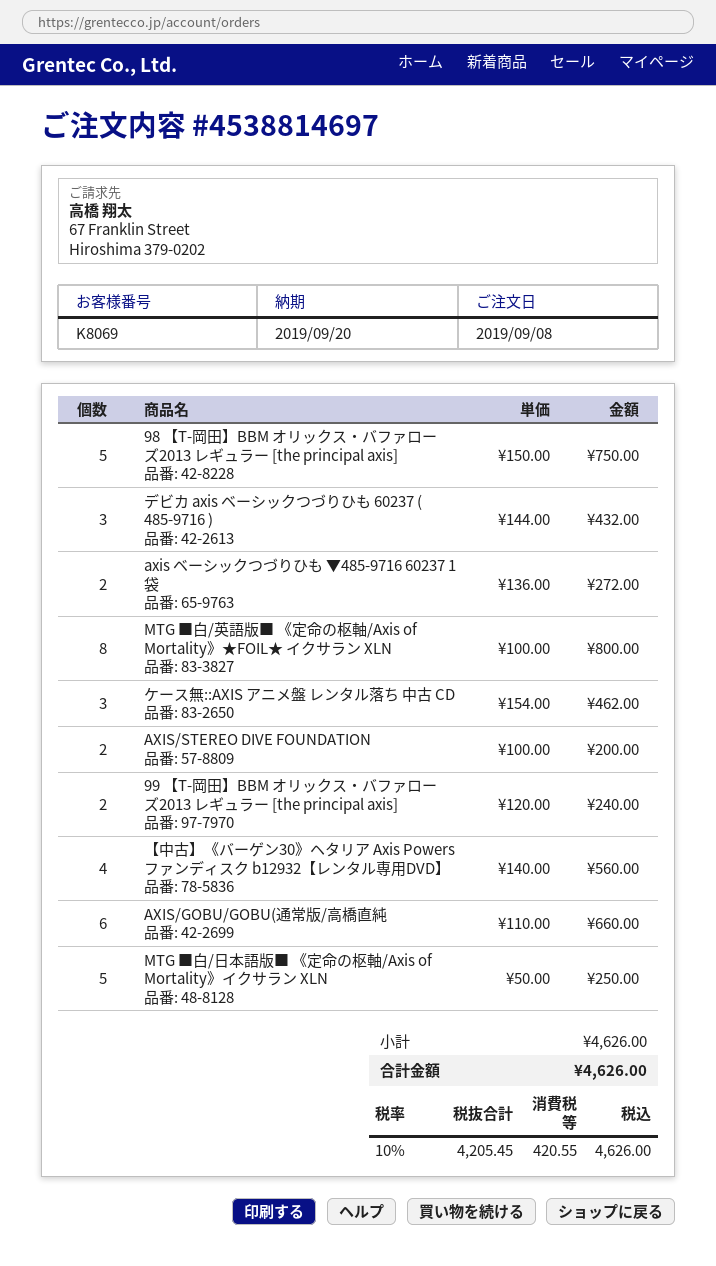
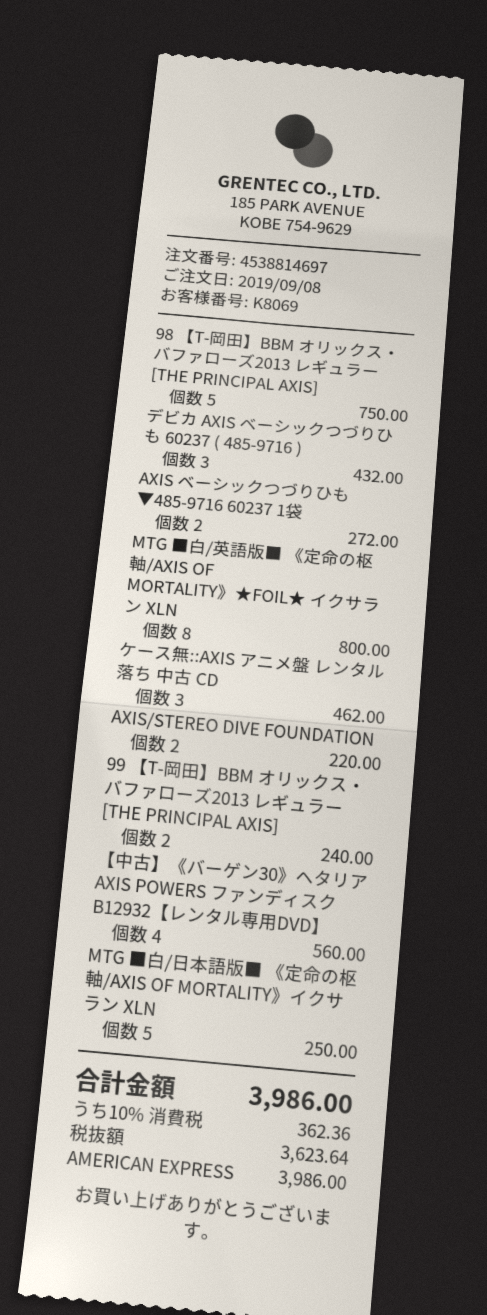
AXIS/STEREO DIVE FOUNDATION: 2 for 200.00 -> 2 for 220.00
AXIS/GOBU/GOBU(通常版/高橋直純: 6 for 660.00 -> none
net: 4205.45 -> 3623.64
tax: 10% = 420.55 -> 10% = 362.36
total: 4626.00 -> 3986.00

